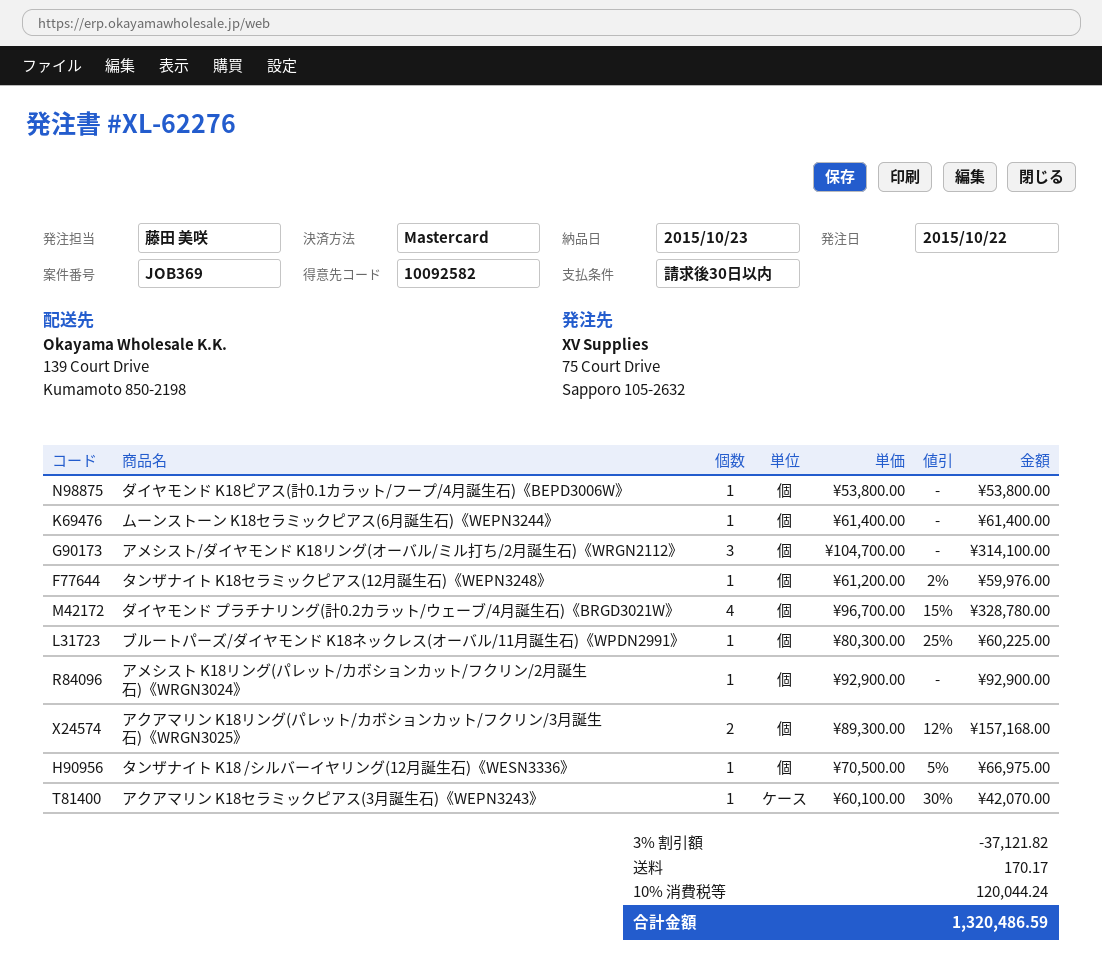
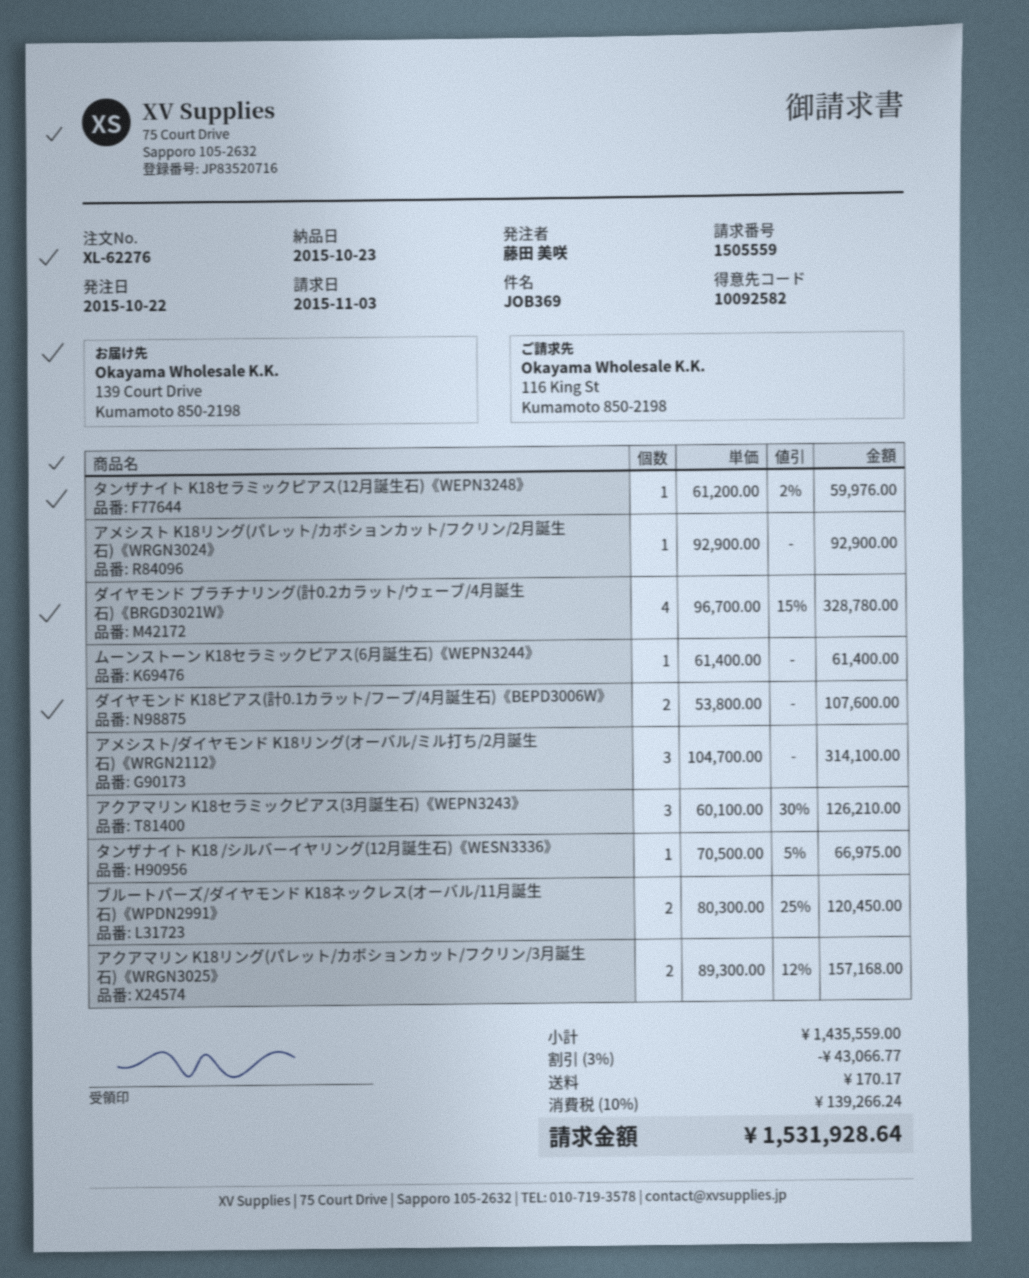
ダイヤモンド K18ピアス(計0.1カラット/フープ/4月誕生石)《BEPD3006W》: 1 x 53800.00 = 53800.00 -> 2 x 53800.00 = 107600.00
ブルートパーズ/ダイヤモンド K18ネックレス(オーバル/11月誕生石)《WPDN2991》: 1 x 80300.00 - 25% = 60225.00 -> 2 x 80300.00 - 25% = 120450.00
アクアマリン K18セラミックピアス(3月誕生石)《WEPN3243》: 1 x 60100.00 - 30% = 42070.00 -> 3 x 60100.00 - 30% = 126210.00
discount: 3% = 37121.82 -> 3% = 43066.77
tax: 10% = 120044.24 -> 10% = 139266.24
total: 1320486.59 -> 1531928.64

